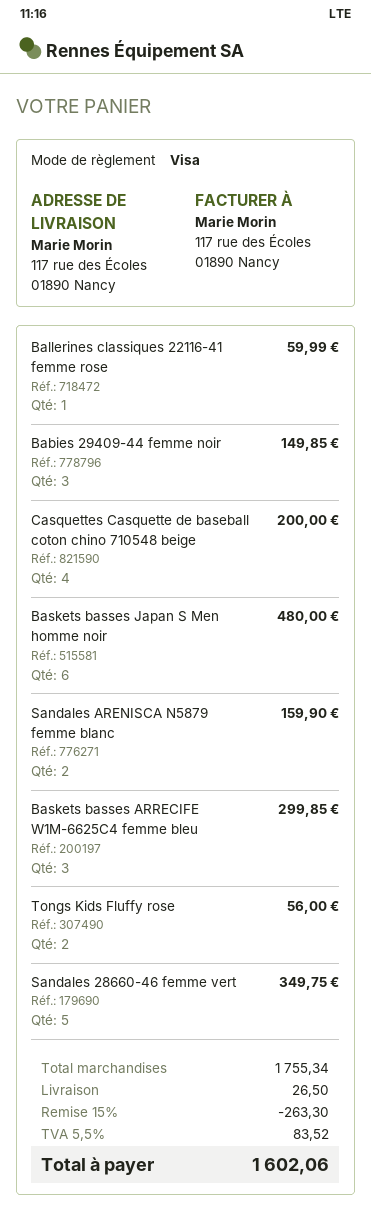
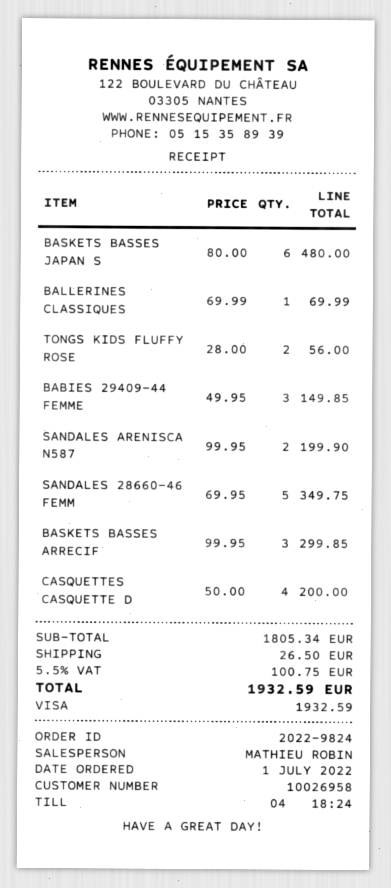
Ballerines classiques 22116-41 femme rose: 1 for 59.99 -> 1 for 69.99
Sandales ARENISCA N5879 femme blanc: 2 for 159.90 -> 2 for 199.90
subtotal: 1755.34 -> 1805.34
discount: 15% = 263.30 -> none
tax: 5.5% = 83.52 -> 5.5% = 100.75
total: 1602.06 -> 1932.59

